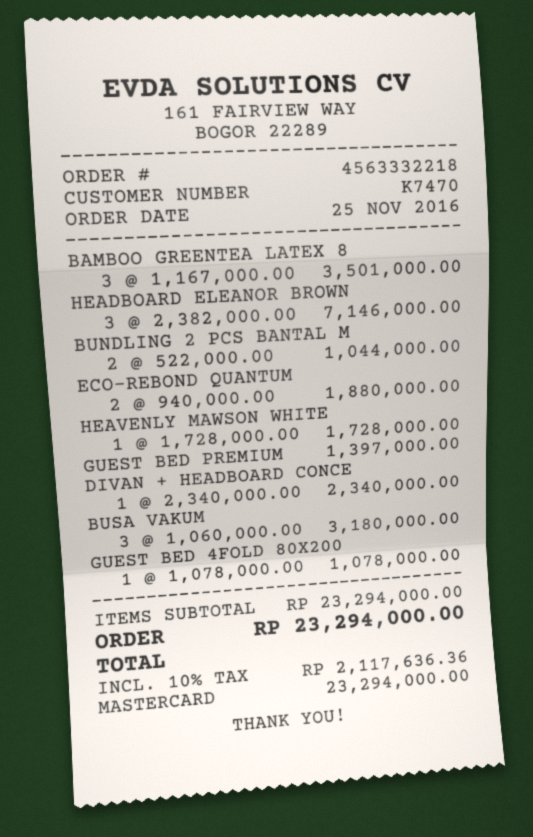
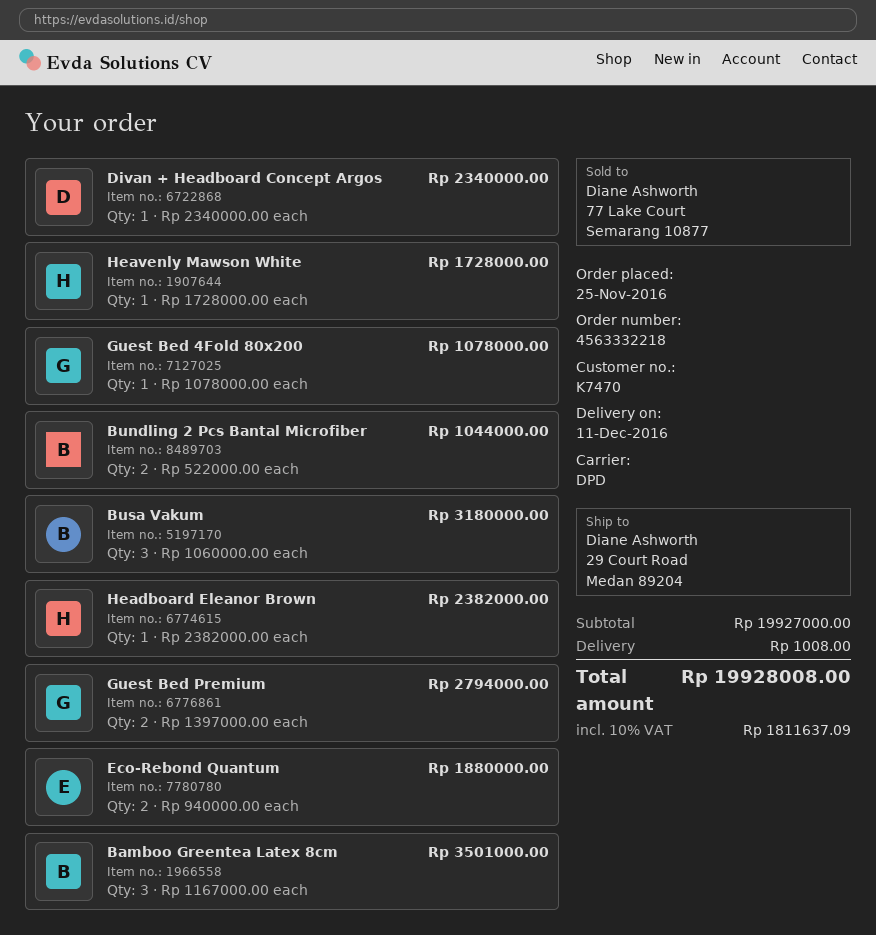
HEADBOARD ELEANOR BROWN: 3 x 2382000.00 = 7146000.00 -> 1 x 2382000.00 = 2382000.00
GUEST BED PREMIUM: 1 x 1397000.00 = 1397000.00 -> 2 x 1397000.00 = 2794000.00
subtotal: 23294000.00 -> 19927000.00
shipping: none -> 1008.00
tax: 10% = 2117636.36 -> 10% = 1811637.09
total: 23294000.00 -> 19928008.00

